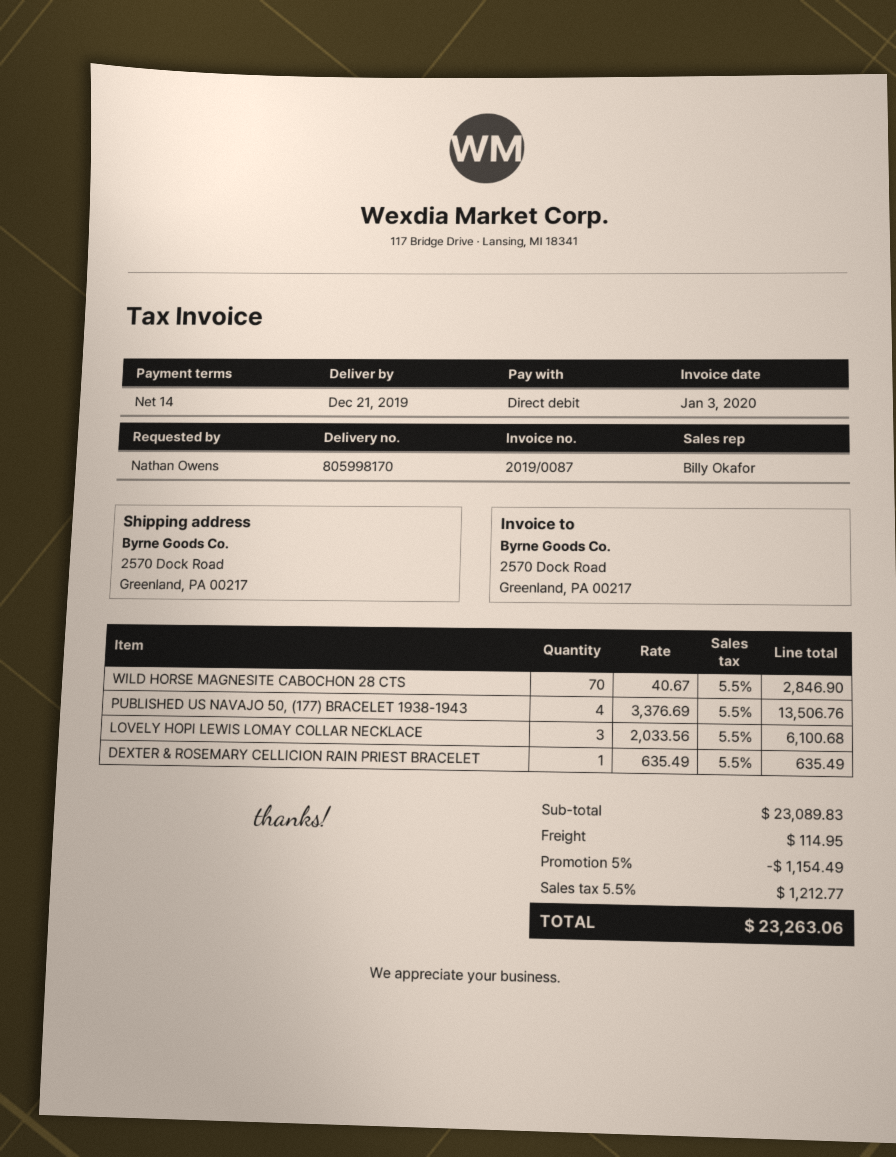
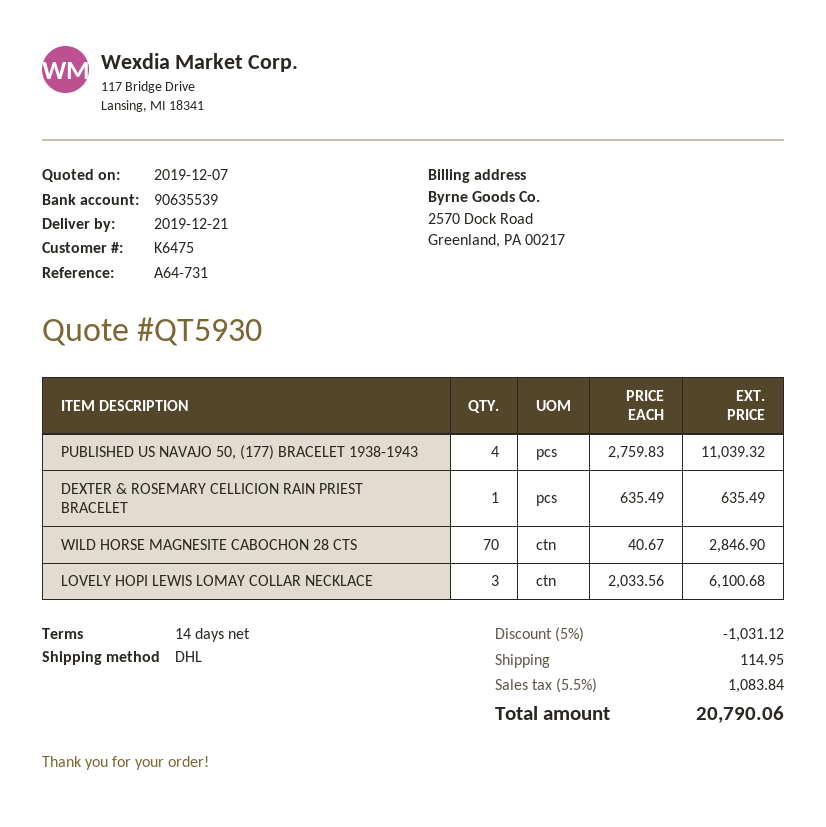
PUBLISHED US NAVAJO 50, (177) BRACELET 1938-1943: 4 x 3376.69 = 13506.76 -> 4 x 2759.83 = 11039.32
discount: 5% = 1154.49 -> 5% = 1031.12
tax: 5.5% = 1212.77 -> 5.5% = 1083.84
total: 23263.06 -> 20790.06

